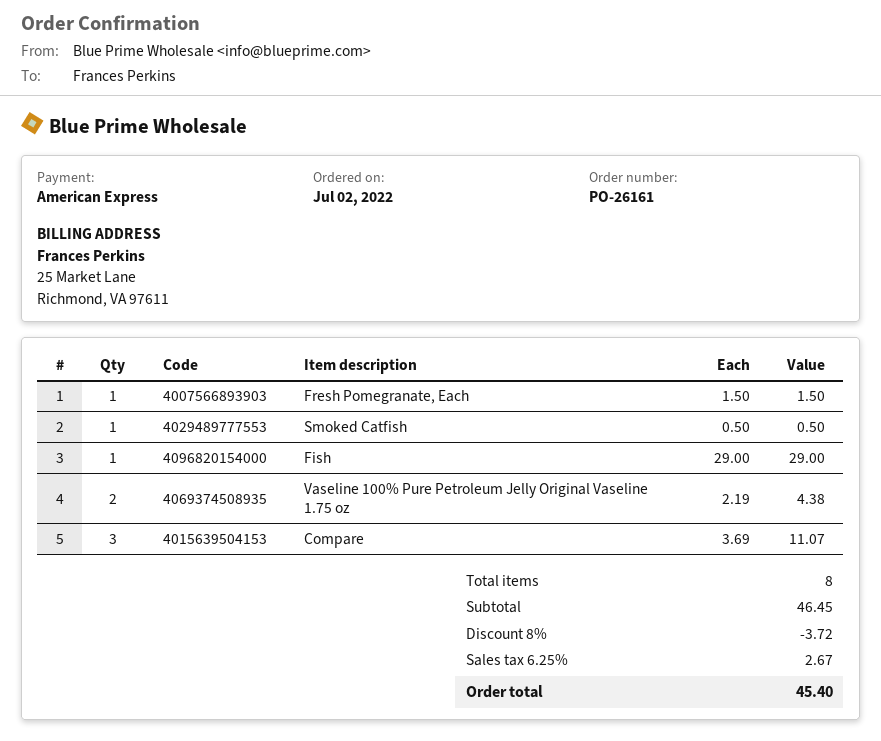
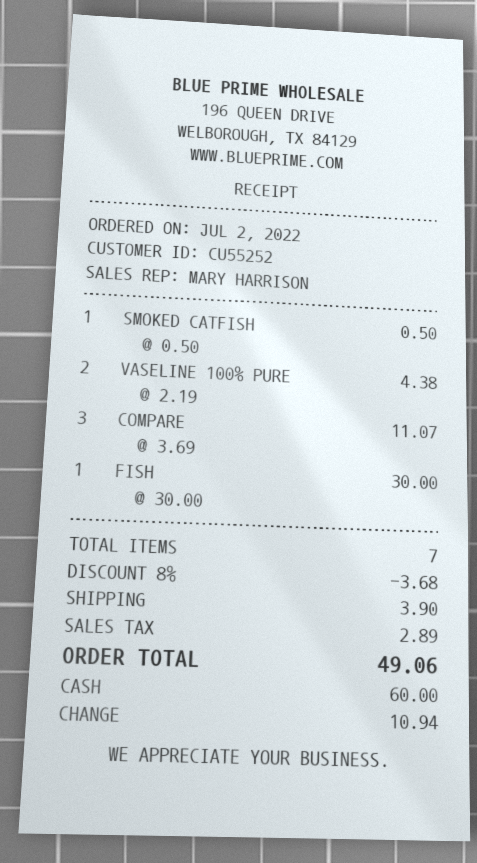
payment method: American Express -> cash
Fresh Pomegranate, Each: 1 x 1.50 = 1.50 -> none
Fish: 1 x 29.00 = 29.00 -> 1 x 30.00 = 30.00
total quantity: 8 -> 7
discount: 8% = 3.72 -> 8% = 3.68
shipping: none -> 3.90
tax: 2.67 -> 2.89
total: 45.40 -> 49.06

